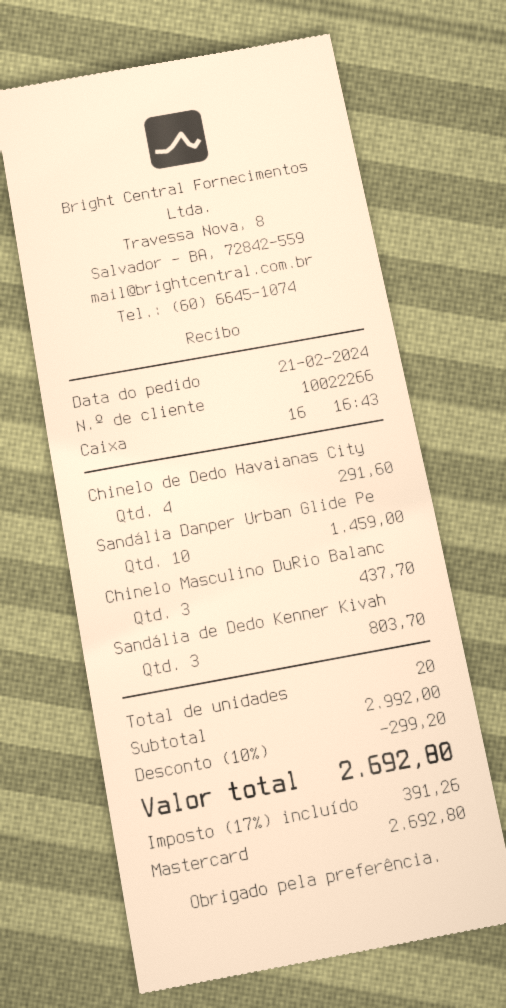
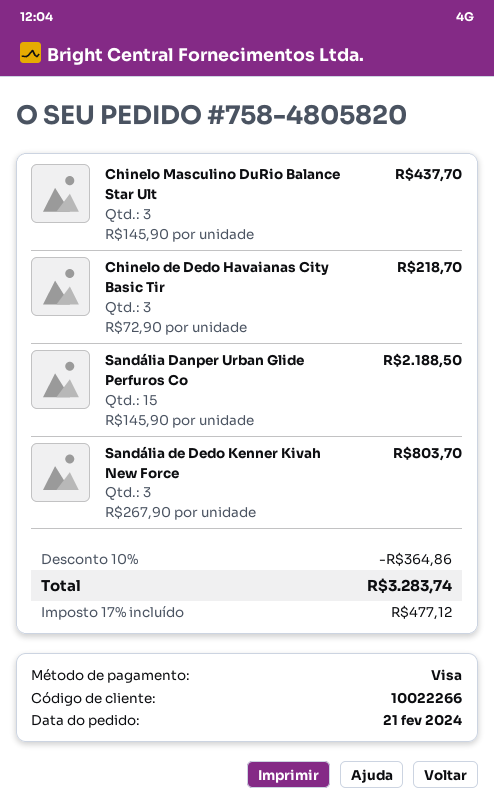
payment method: Mastercard -> Visa
Chinelo de Dedo Havaianas City: 4 for 291.60 -> 3 for 218.70
Sandália Danper Urban Glide Pe: 10 for 1459.00 -> 15 for 2188.50
discount: 10% = 299.20 -> 10% = 364.86
tax: 17% = 391.26 -> 17% = 477.12
total: 2692.80 -> 3283.74

